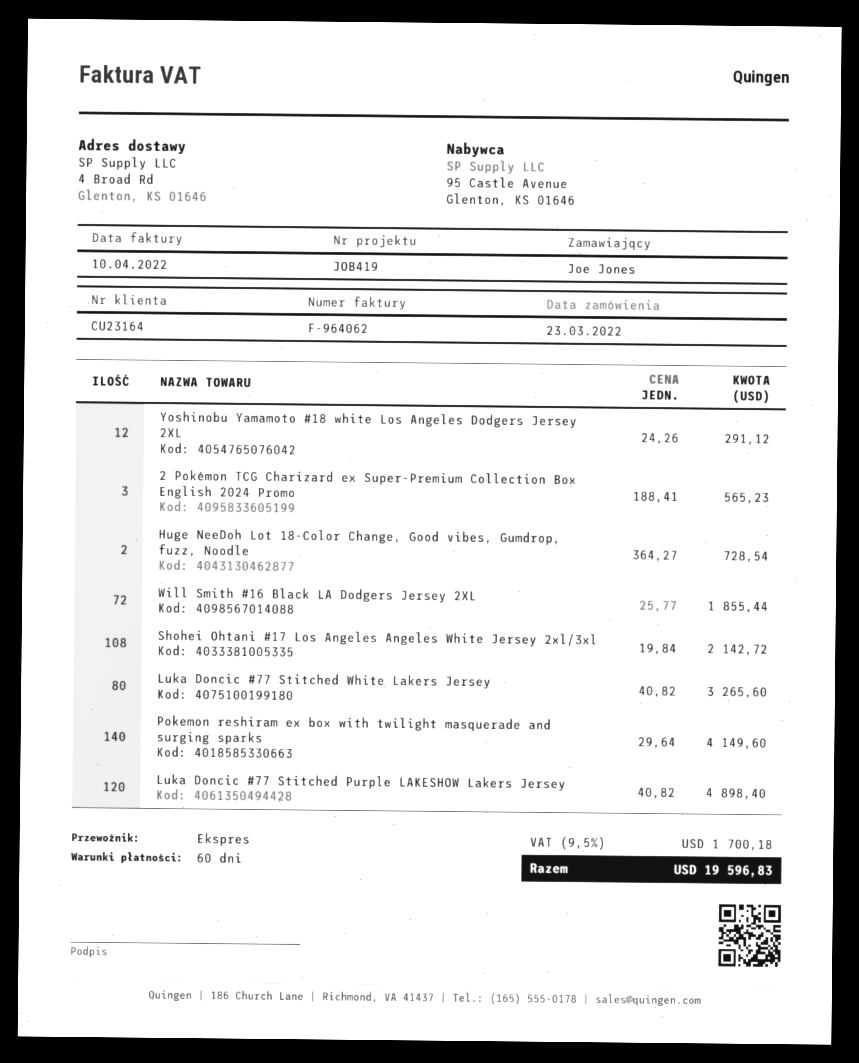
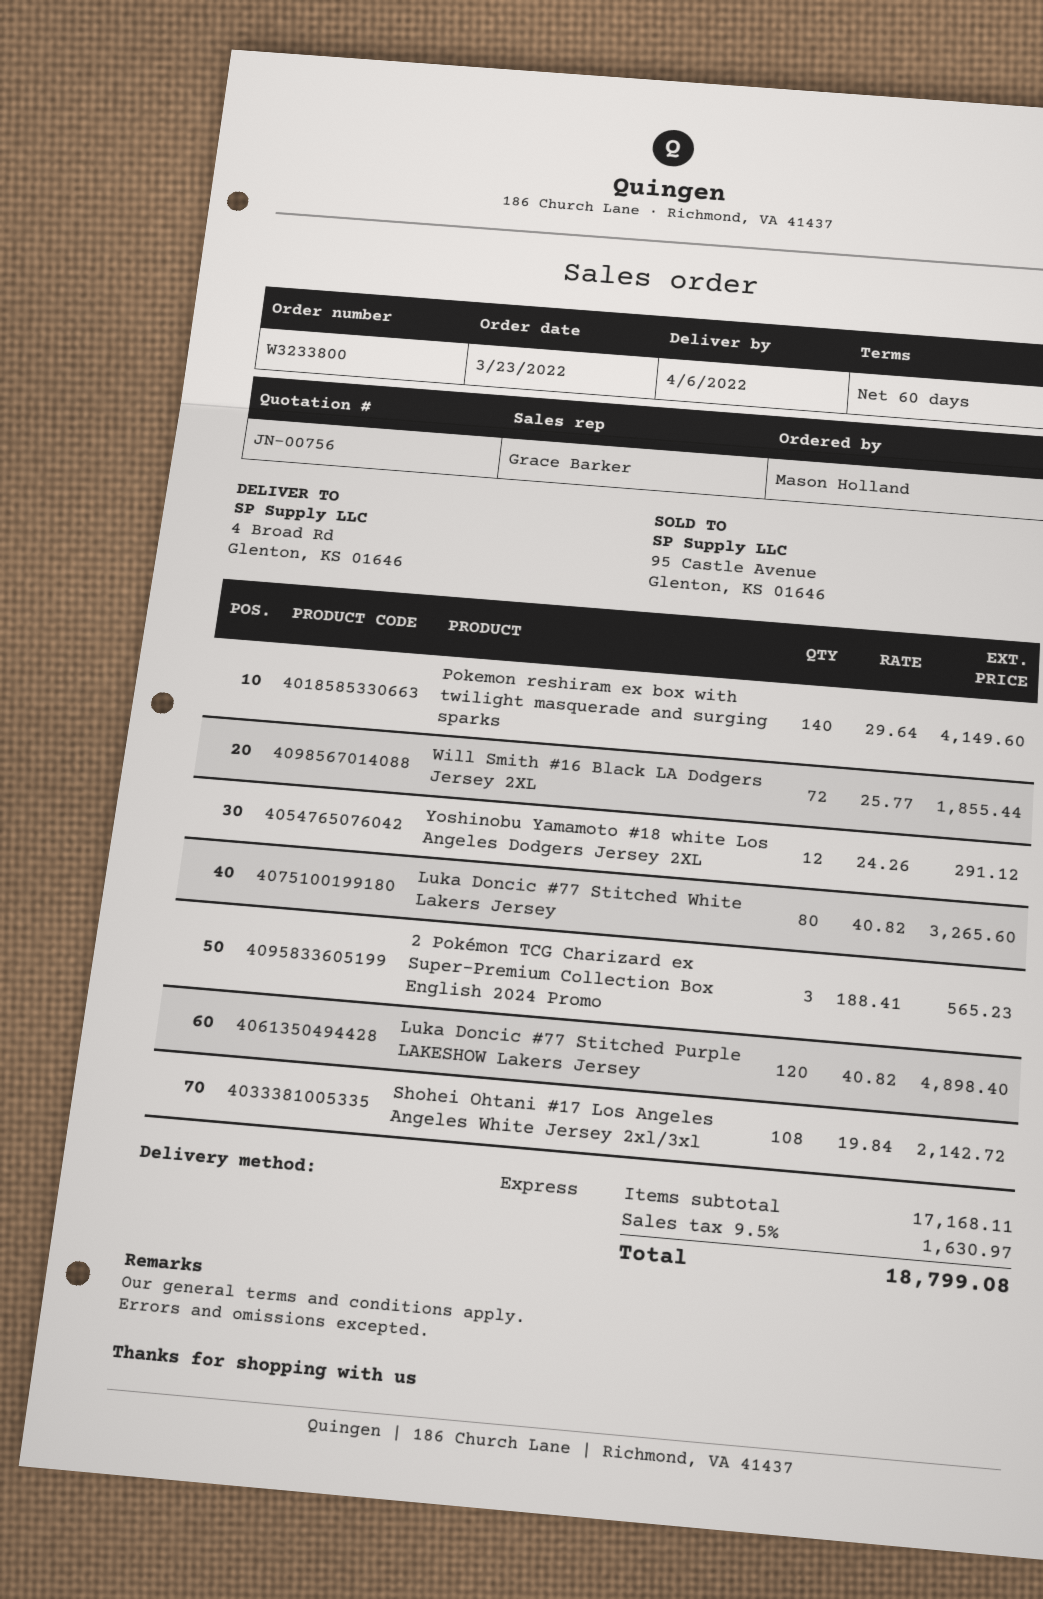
ordered by: Joe Jones -> Mason Holland
Huge NeeDoh Lot 18-Color Change, Good vibes, Gumdrop, fuzz, Noodle: 2 x 364.27 = 728.54 -> none
tax: 9.5% = 1700.18 -> 9.5% = 1630.97
total: 19596.83 -> 18799.08

